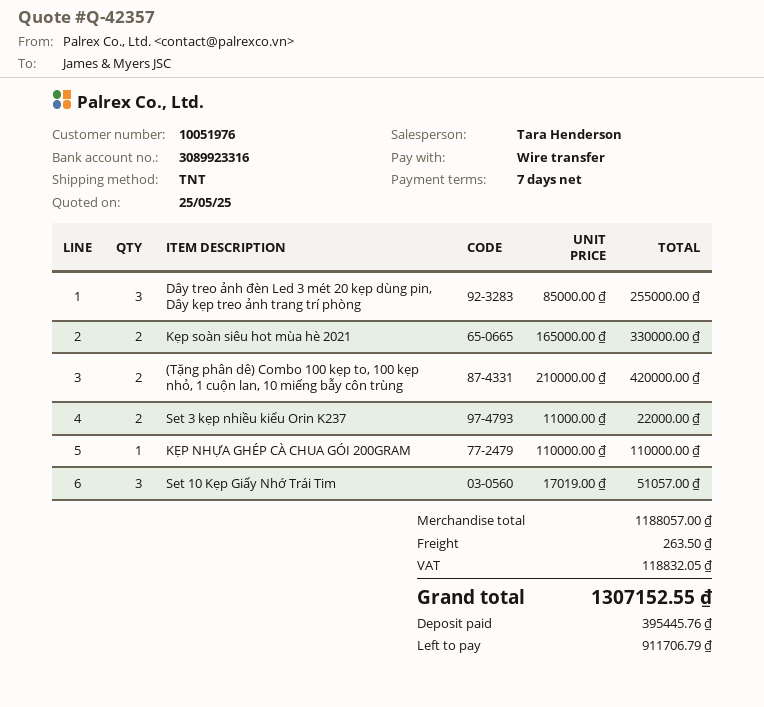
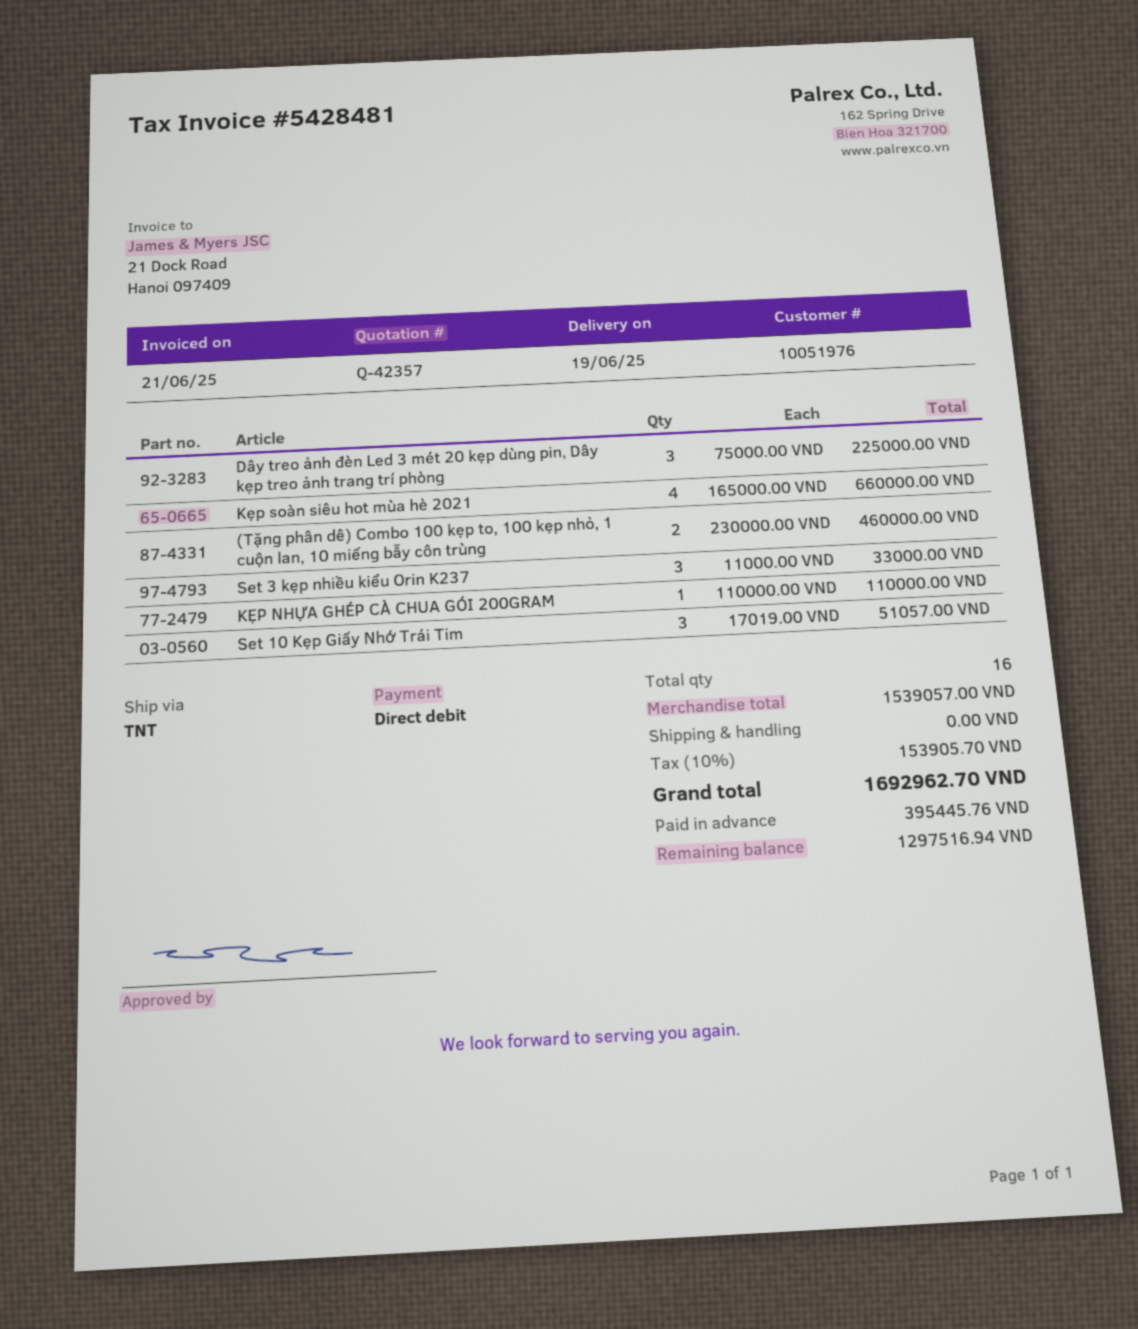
payment method: bank transfer -> direct debit
Dây treo ảnh đèn Led 3 mét 20 kẹp dùng pin, Dây kẹp treo ảnh trang trí phòng: 3 x 85000.00 = 255000.00 -> 3 x 75000.00 = 225000.00
Kẹp soàn siêu hot mùa hè 2021: 2 x 165000.00 = 330000.00 -> 4 x 165000.00 = 660000.00
(Tặng phân dê) Combo 100 kẹp to, 100 kẹp nhỏ, 1 cuộn lan, 10 miếng bẫy côn trùng: 2 x 210000.00 = 420000.00 -> 2 x 230000.00 = 460000.00
Set 3 kẹp nhiều kiểu Orin K237: 2 x 11000.00 = 22000.00 -> 3 x 11000.00 = 33000.00
subtotal: 1188057.00 -> 1539057.00
shipping: 263.50 -> 0.00
tax: 118832.05 -> 153905.70
total: 1307152.55 -> 1692962.70
balance: 911706.79 -> 1297516.94

